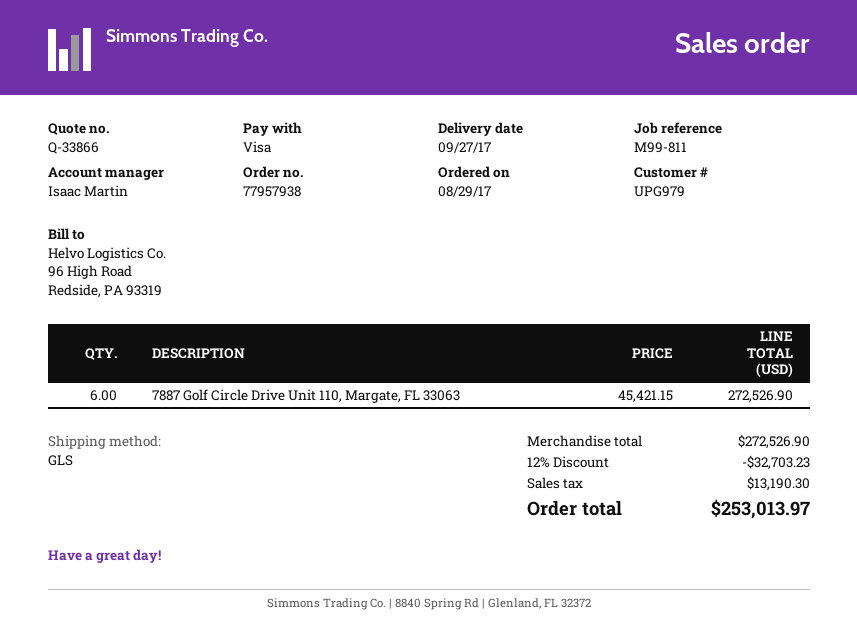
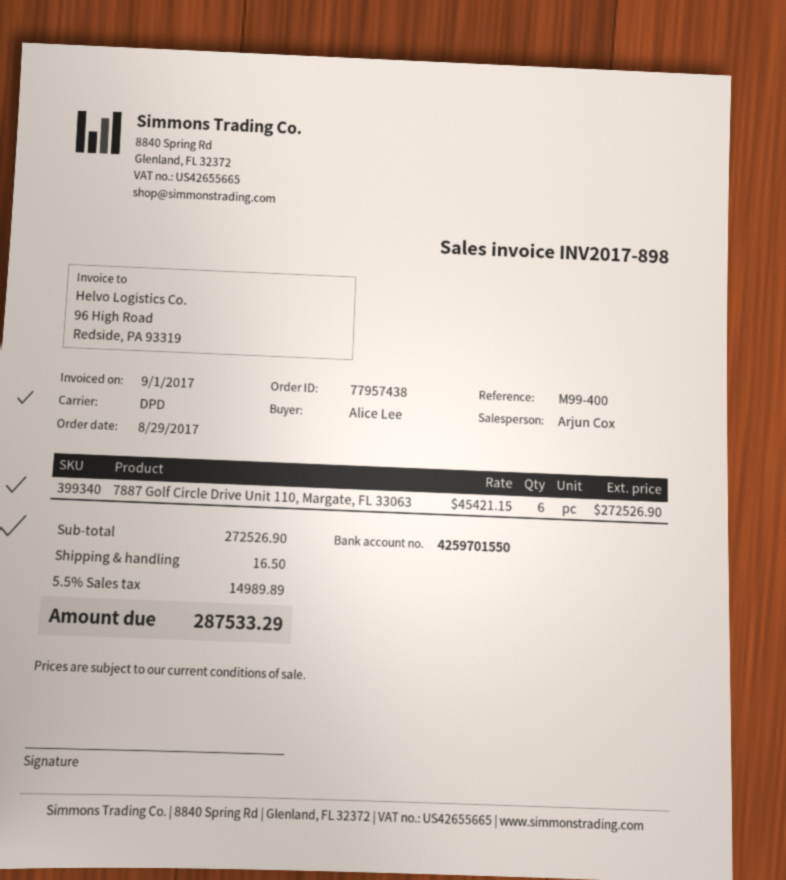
order number: 77957938 -> 77957438
reference: M99-811 -> M99-400
sales rep: Isaac Martin -> Arjun Cox
shipping method: GLS -> DPD
discount: 12% = 32703.23 -> none
shipping: none -> 16.50
tax: 13190.30 -> 14989.89
total: 253013.97 -> 287533.29

